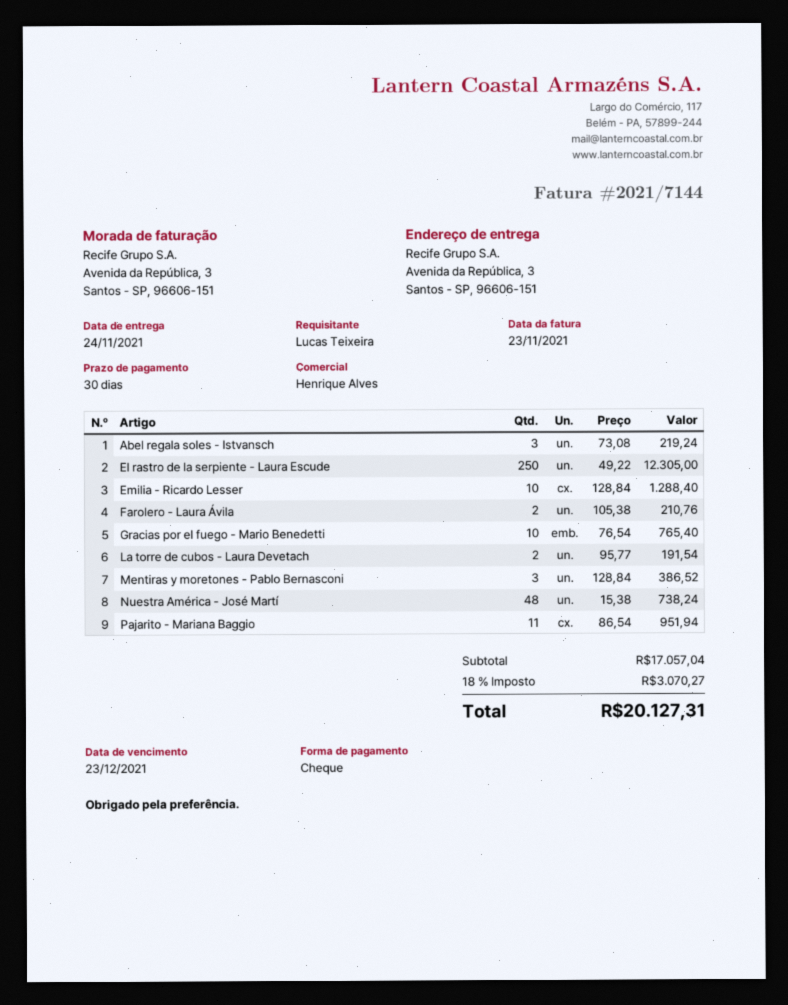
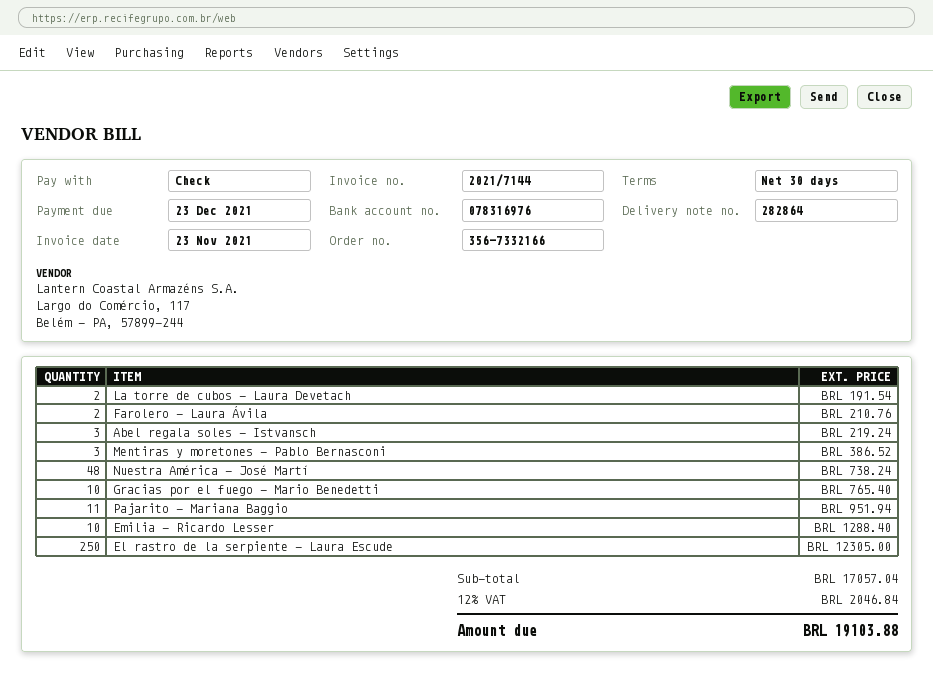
tax: 18% = 3070.27 -> 12% = 2046.84
total: 20127.31 -> 19103.88

